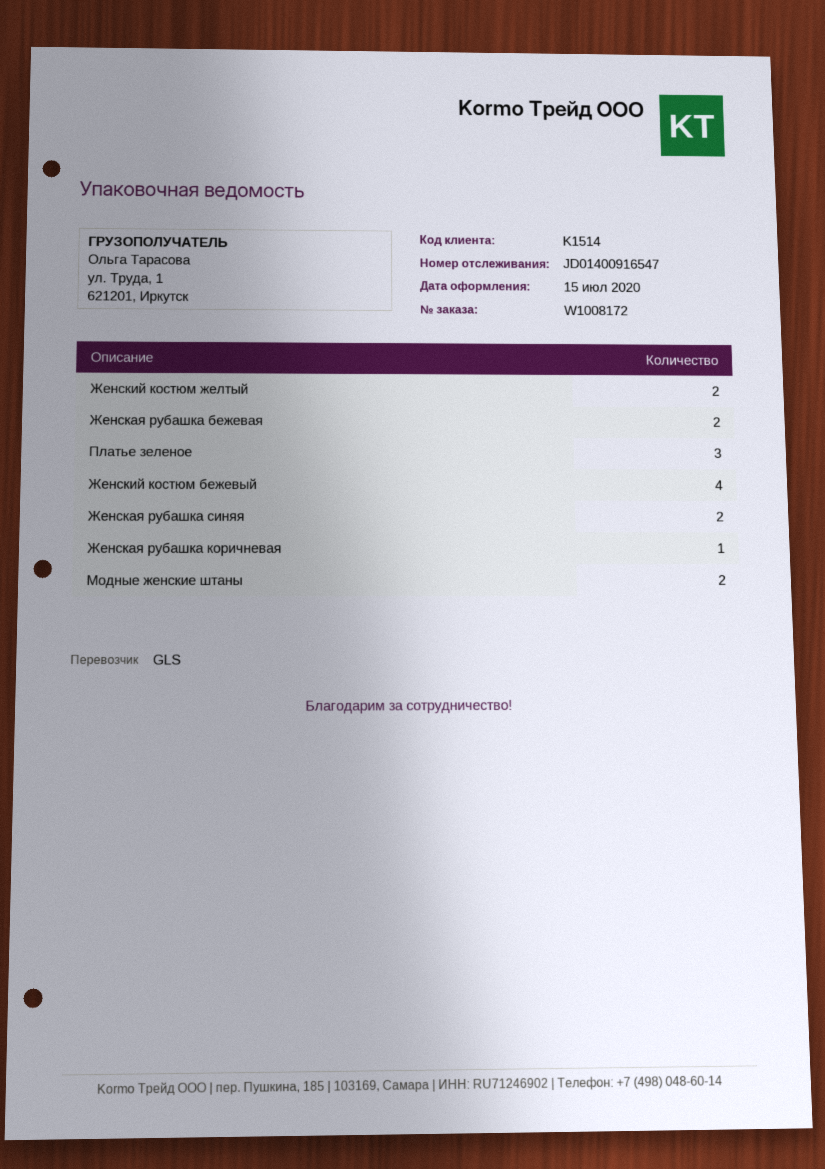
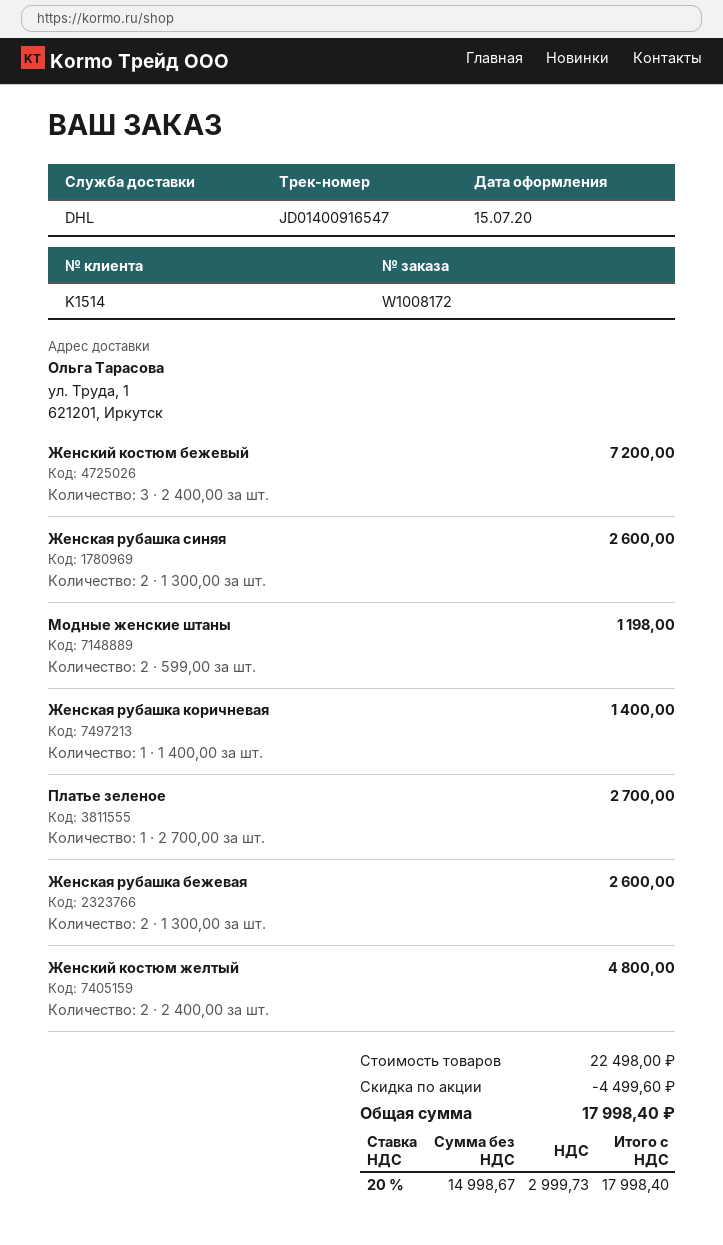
shipping method: GLS -> DHL
Платье зеленое: 3 -> 1
Женский костюм бежевый: 4 -> 3

